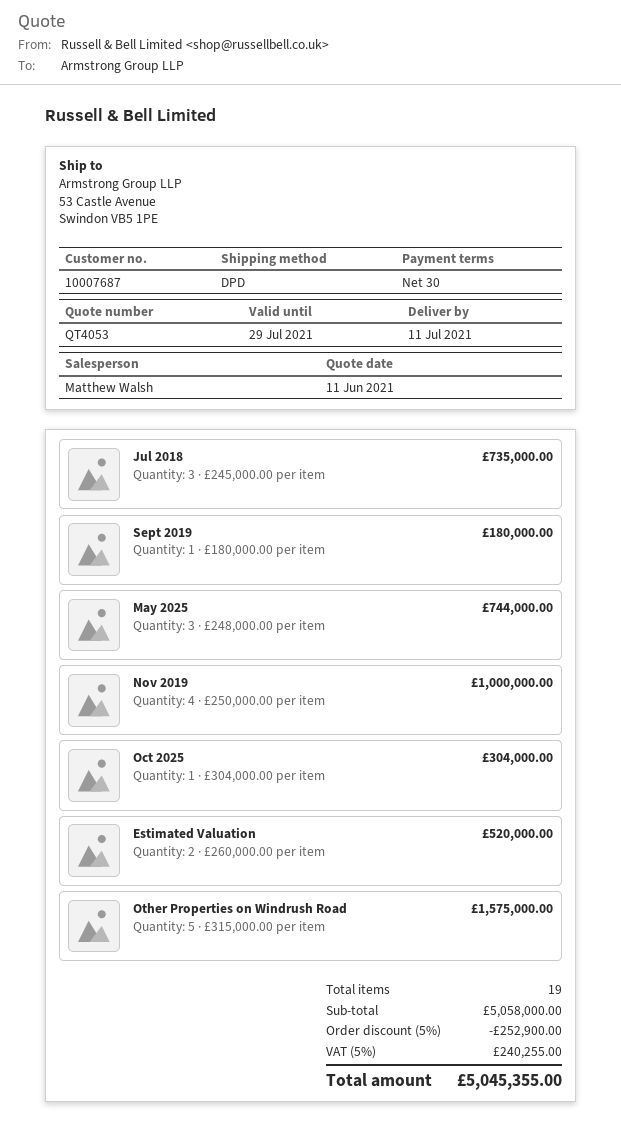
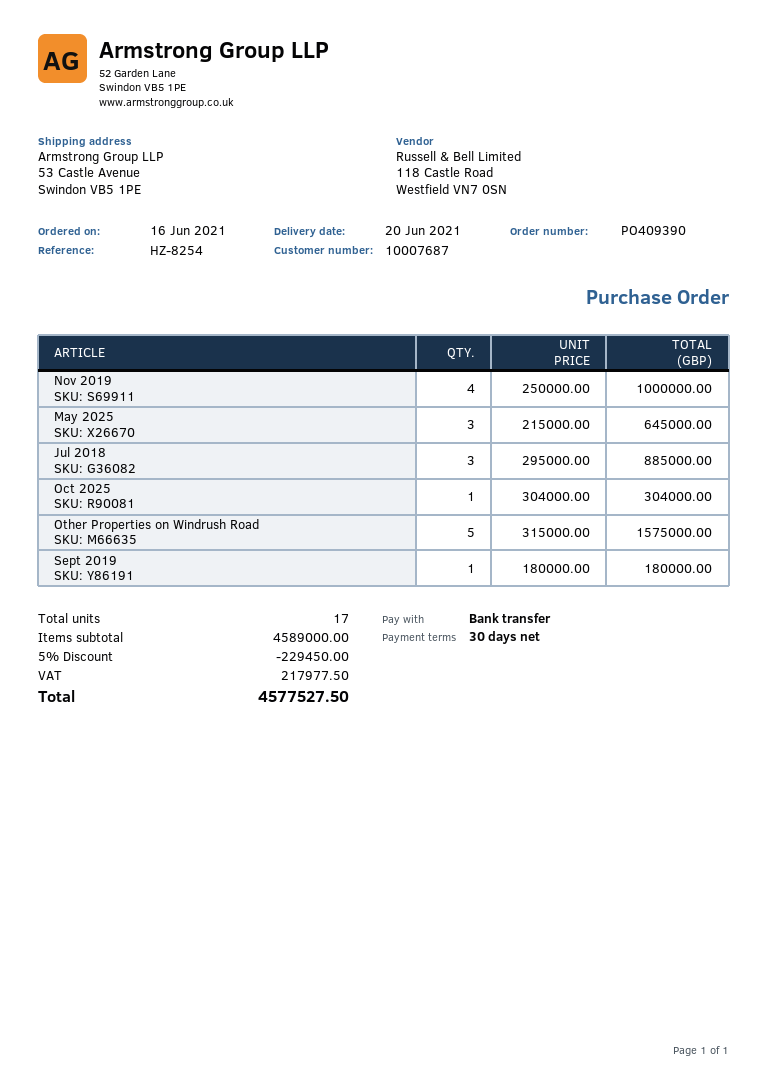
delivery date: 2021-07-11 -> 2021-06-20
Jul 2018: 3 x 245000.00 = 735000.00 -> 3 x 295000.00 = 885000.00
May 2025: 3 x 248000.00 = 744000.00 -> 3 x 215000.00 = 645000.00
Estimated Valuation: 2 x 260000.00 = 520000.00 -> none
total quantity: 19 -> 17
subtotal: 5058000.00 -> 4589000.00
discount: 5% = 252900.00 -> 5% = 229450.00
tax: 240255.00 -> 217977.50
total: 5045355.00 -> 4577527.50

